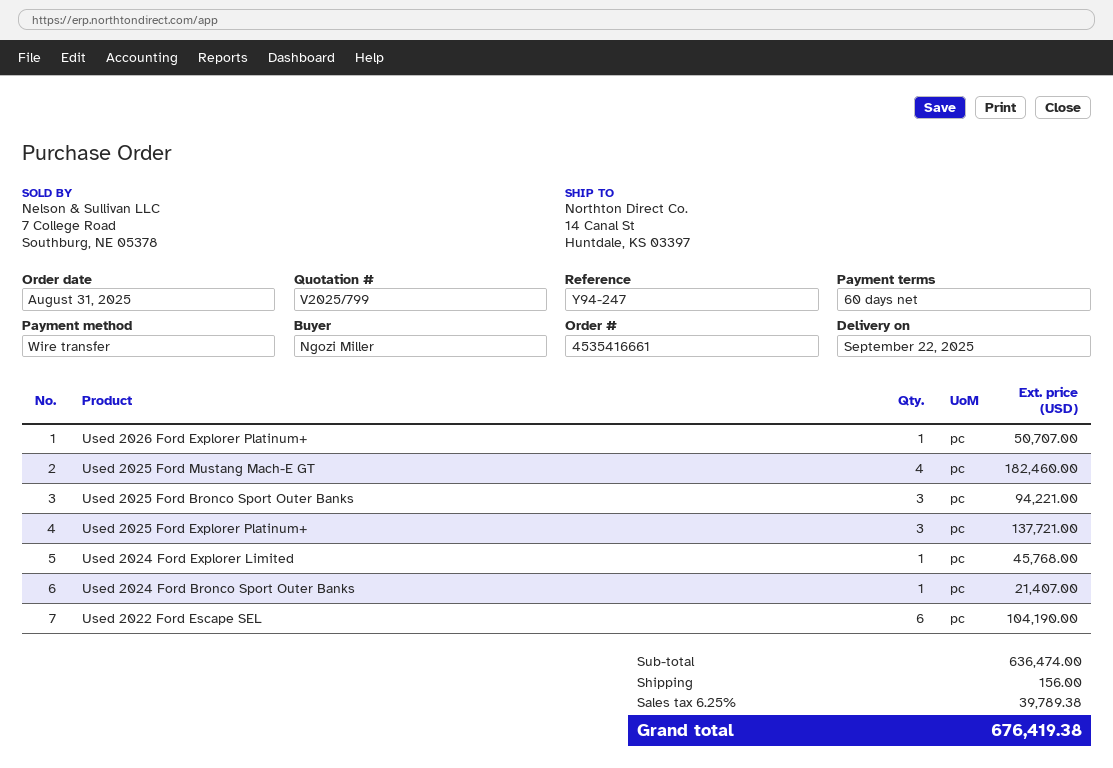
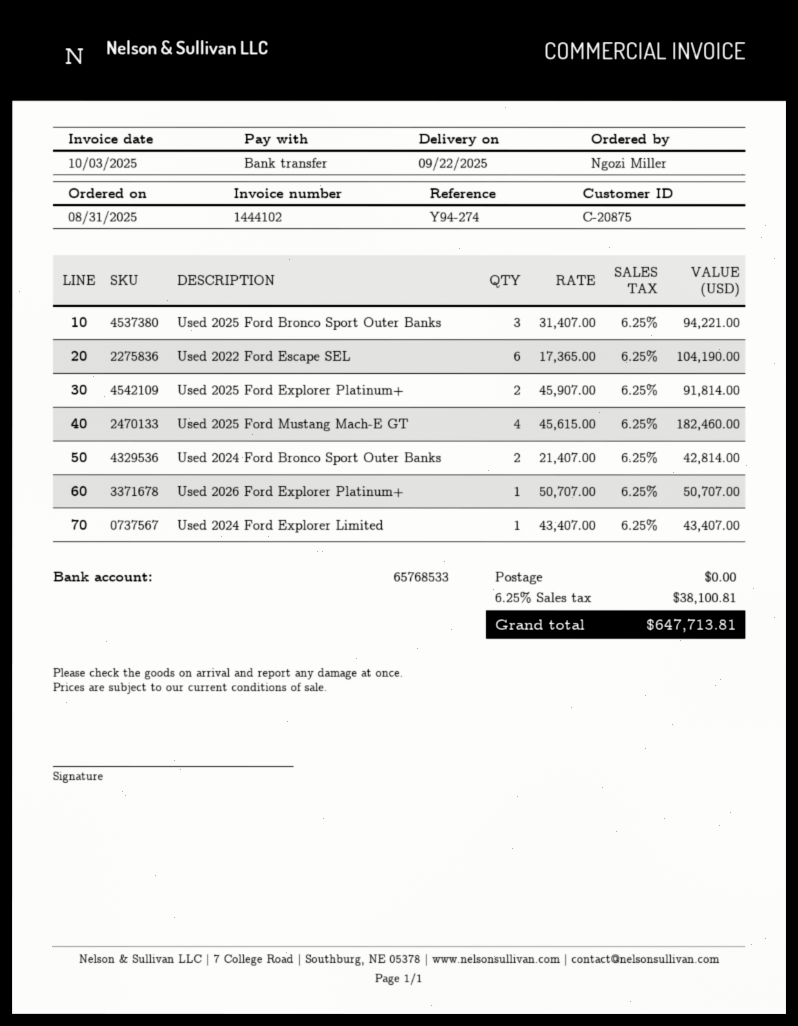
reference: Y94-247 -> Y94-274
Used 2025 Ford Explorer Platinum+: 3 for 137721.00 -> 2 for 91814.00
Used 2024 Ford Explorer Limited: 1 for 45768.00 -> 1 for 43407.00
Used 2024 Ford Bronco Sport Outer Banks: 1 for 21407.00 -> 2 for 42814.00
shipping: 156.00 -> 0.00
tax: 6.25% = 39789.38 -> 6.25% = 38100.81
total: 676419.38 -> 647713.81

